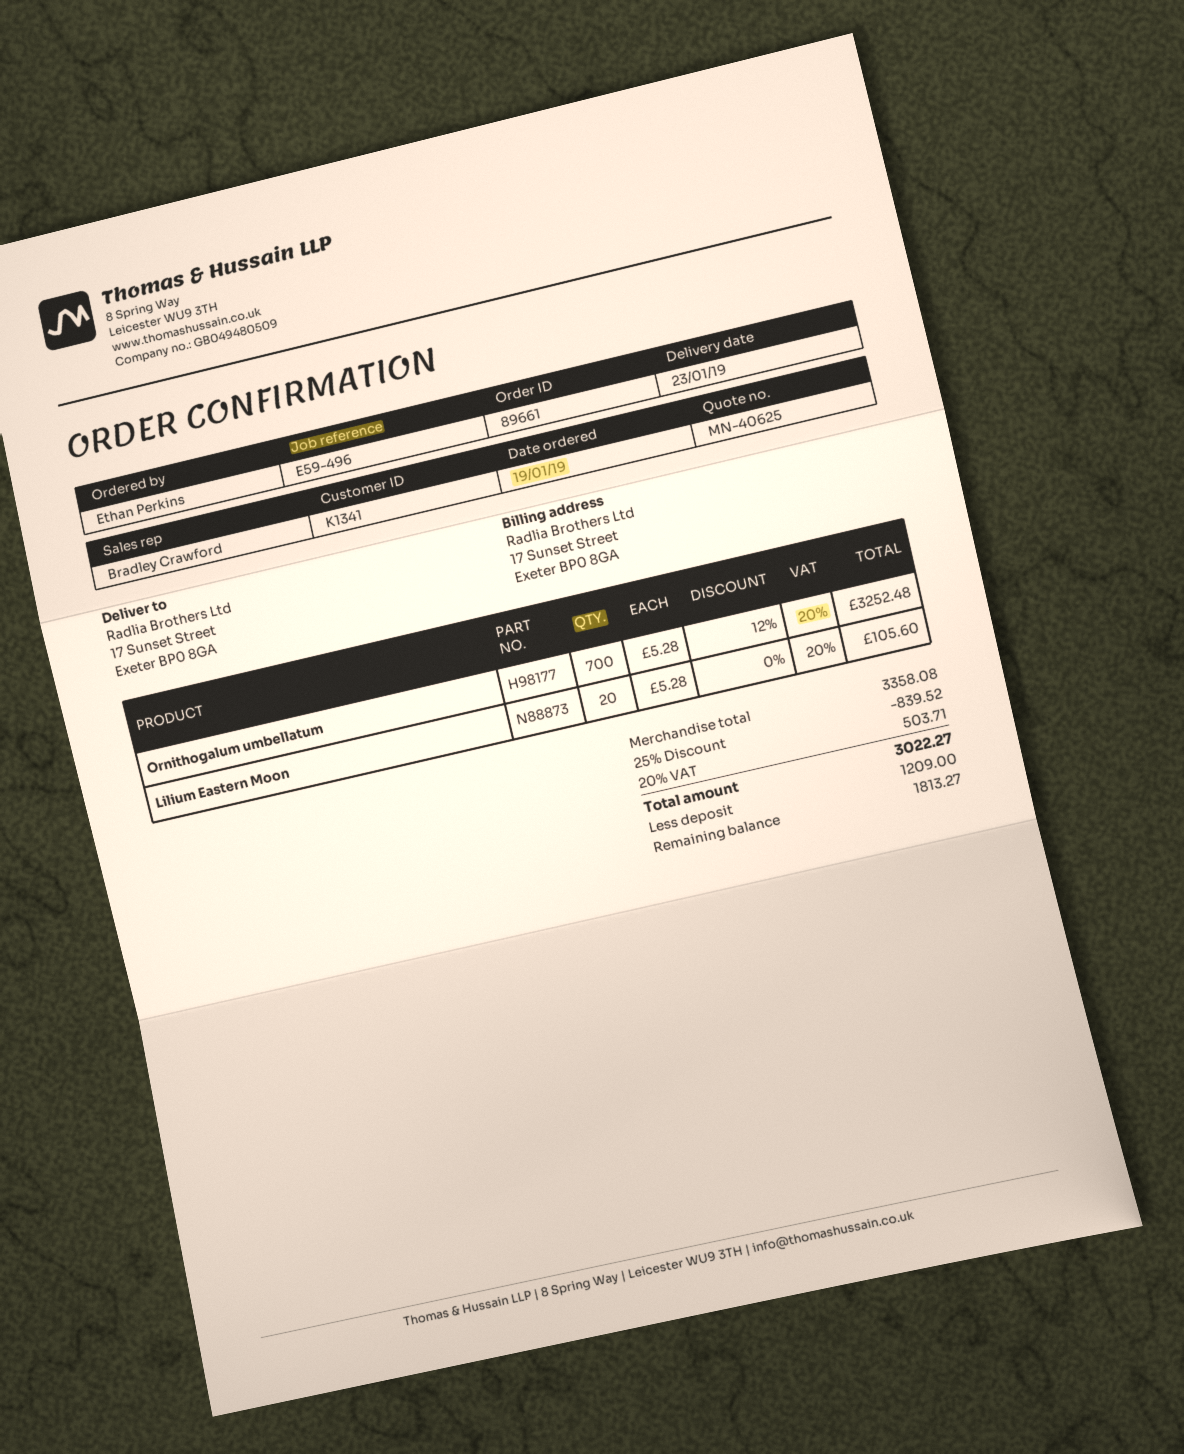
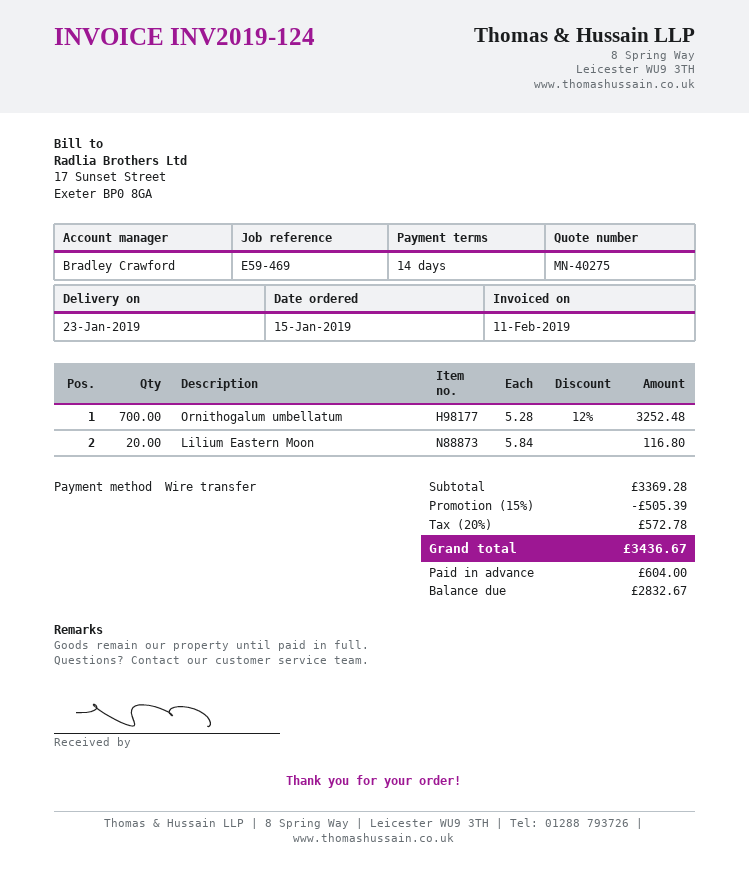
quote number: MN-40625 -> MN-40275
order date: 2019-01-19 -> 2019-01-15
reference: E59-496 -> E59-469
Lilium Eastern Moon: 20 x 5.28 = 105.60 -> 20 x 5.84 = 116.80
subtotal: 3358.08 -> 3369.28
discount: 25% = 839.52 -> 15% = 505.39
tax: 20% = 503.71 -> 20% = 572.78
total: 3022.27 -> 3436.67
deposit: 1209.00 -> 604.00
balance: 1813.27 -> 2832.67

